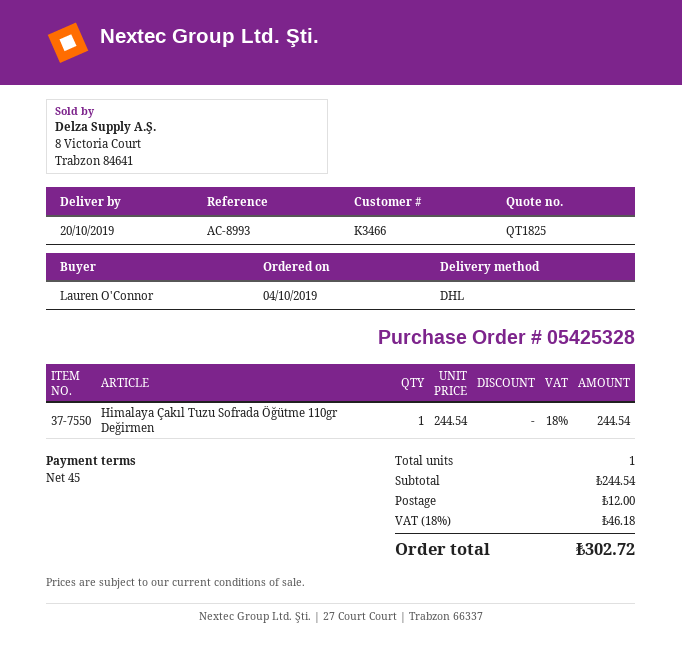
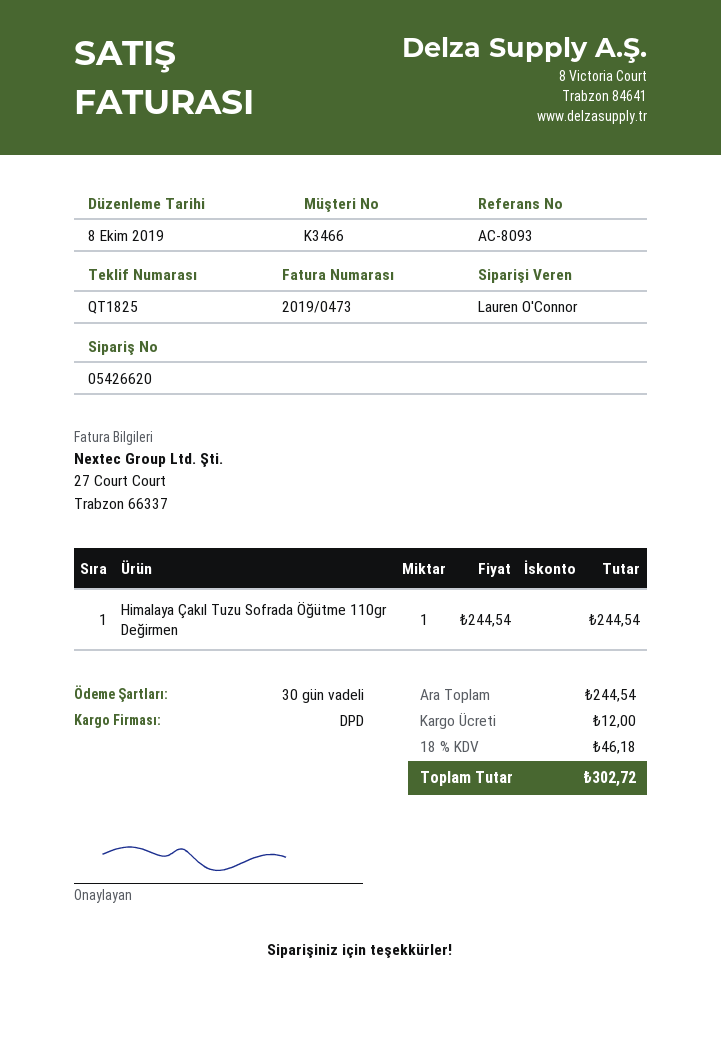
order number: 05425328 -> 05426620
payment terms: 45 days -> 30 days
reference: AC-8993 -> AC-8093
shipping method: DHL -> DPD

